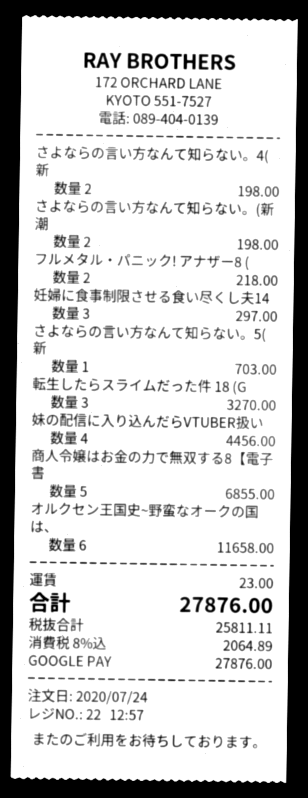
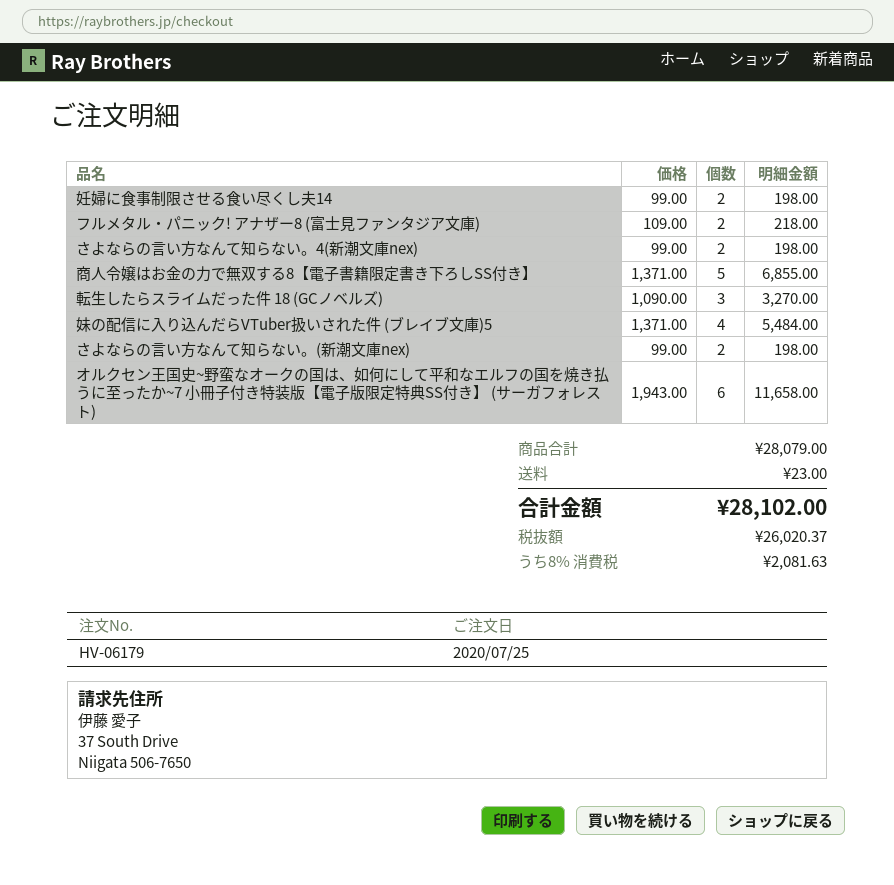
order date: 2020-07-24 -> 2020-07-25
妊婦に食事制限させる食い尽くし夫14: 3 for 297.00 -> 2 for 198.00
さよならの言い方なんて知らない。5(新: 1 for 703.00 -> none
妹の配信に入り込んだらVTUBER扱い: 4 for 4456.00 -> 4 for 5484.00
net: 25811.11 -> 26020.37
tax: 8% = 2064.89 -> 8% = 2081.63
total: 27876.00 -> 28102.00

